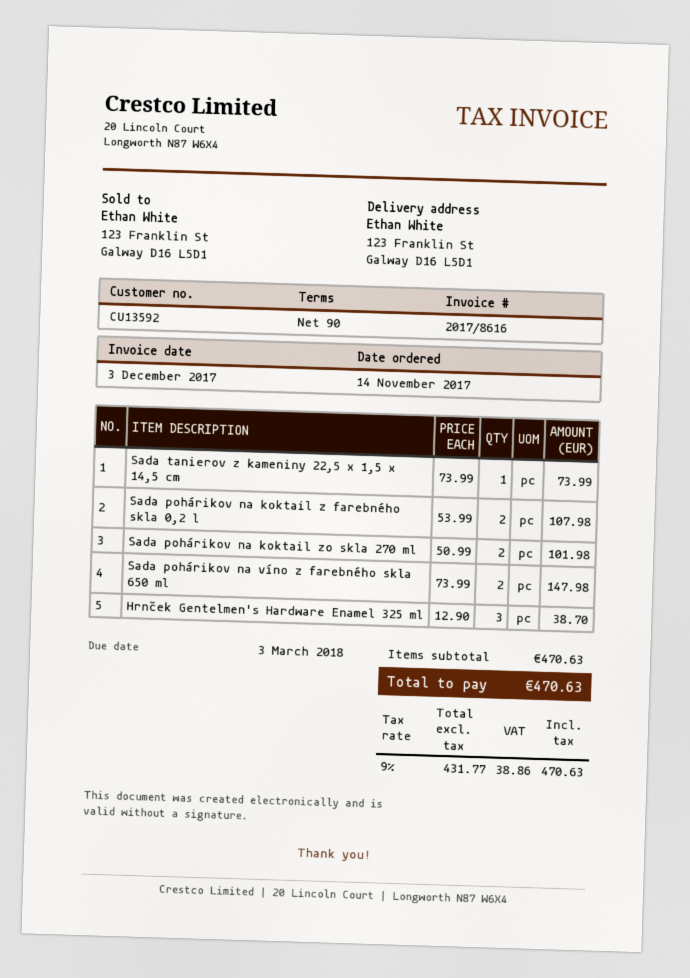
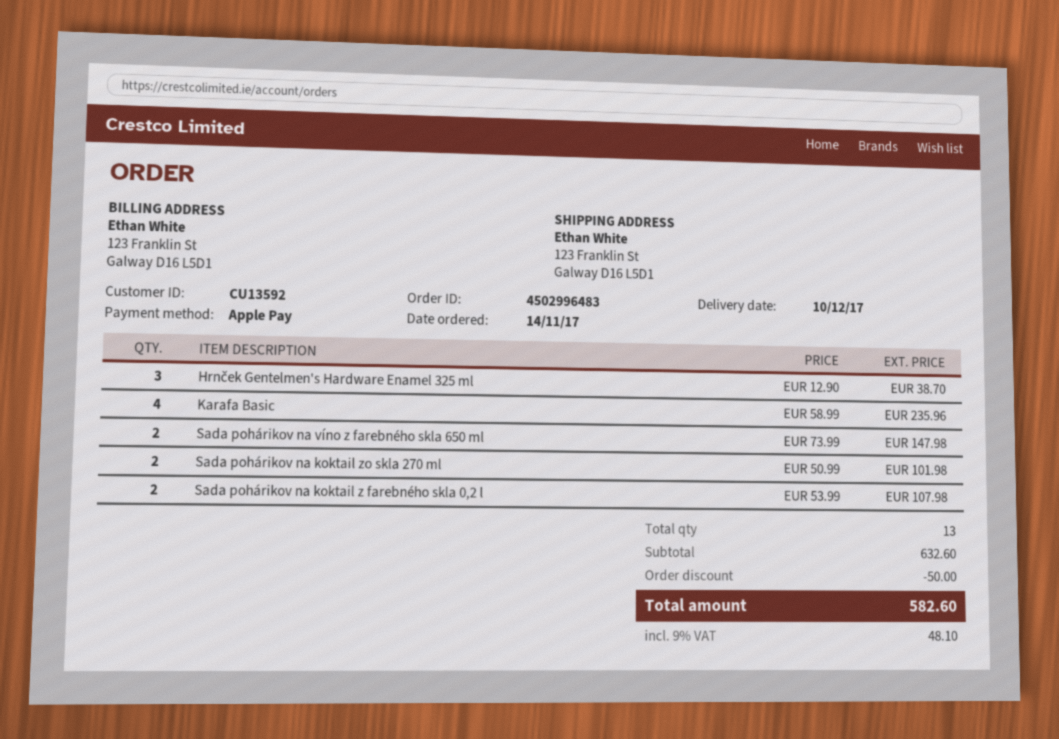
Sada tanierov z kameniny 22,5 x 1,5 x 14,5 cm: 1 x 73.99 = 73.99 -> none
Karafa Basic: none -> 4 x 58.99 = 235.96
subtotal: 470.63 -> 632.60
discount: none -> 50.00
tax: 9% = 38.86 -> 9% = 48.10
total: 470.63 -> 582.60

